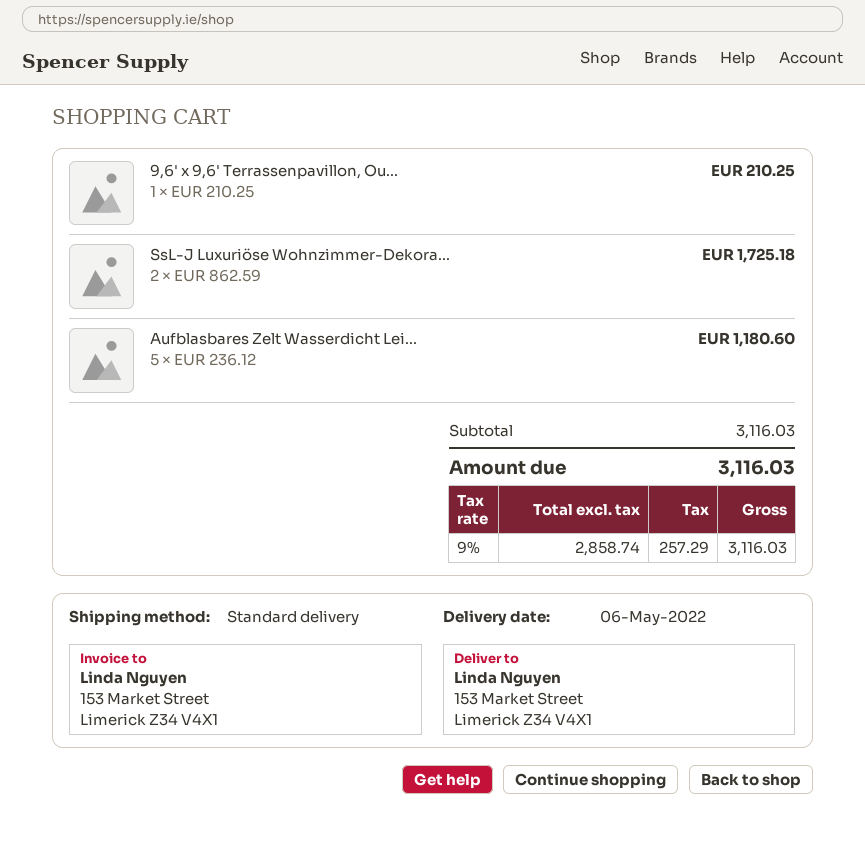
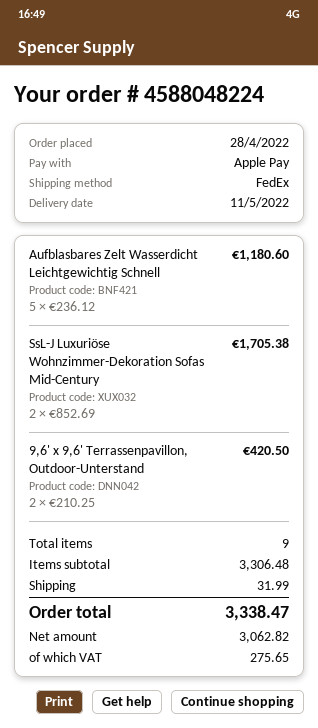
delivery date: 2022-05-06 -> 2022-05-11
shipping method: standard -> FedEx
9,6' x 9,6' Terrassenpavillon, Ou...: 1 x 210.25 = 210.25 -> 2 x 210.25 = 420.50
SsL-J Luxuriöse Wohnzimmer-Dekora...: 2 x 862.59 = 1725.18 -> 2 x 852.69 = 1705.38
subtotal: 3116.03 -> 3306.48
shipping: none -> 31.99
net: 2858.74 -> 3062.82
tax: 257.29 -> 275.65
total: 3116.03 -> 3338.47

